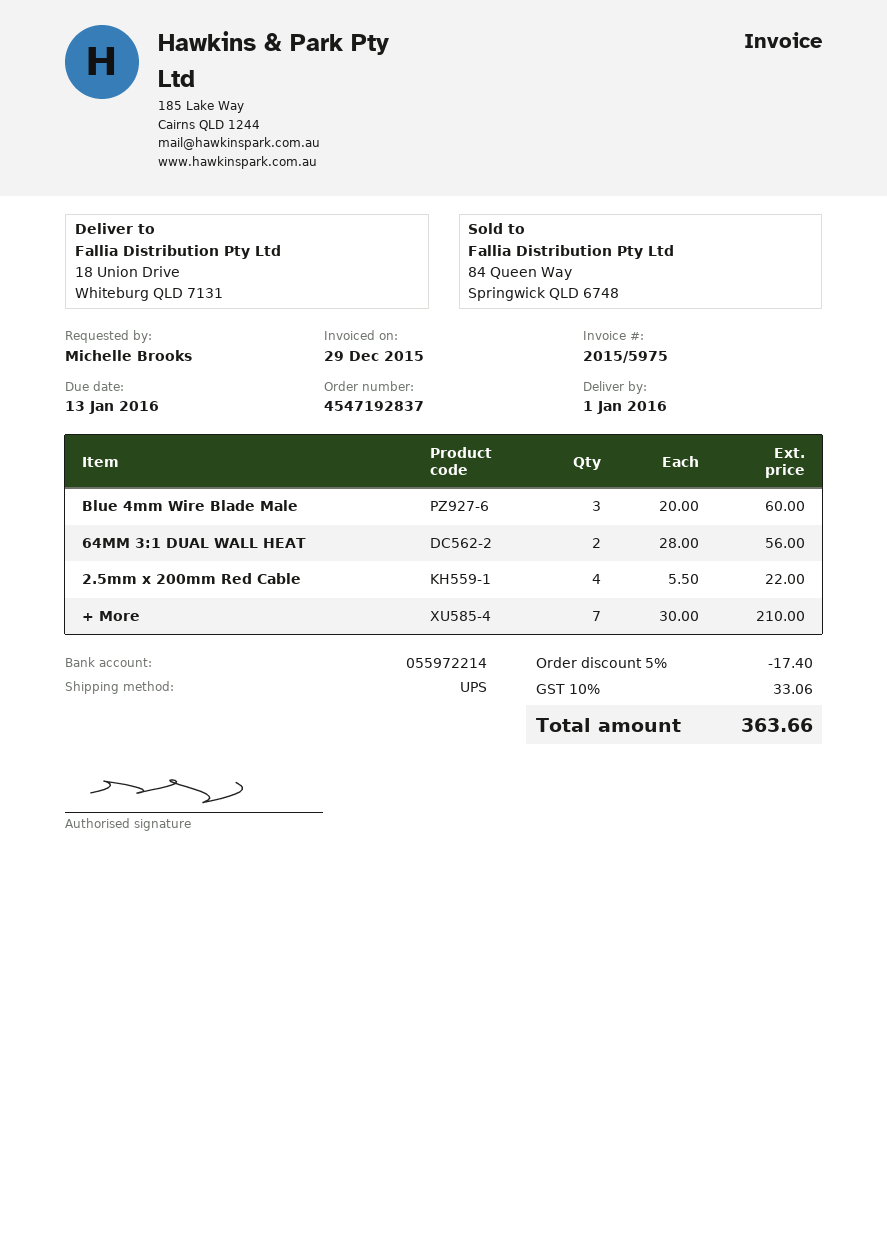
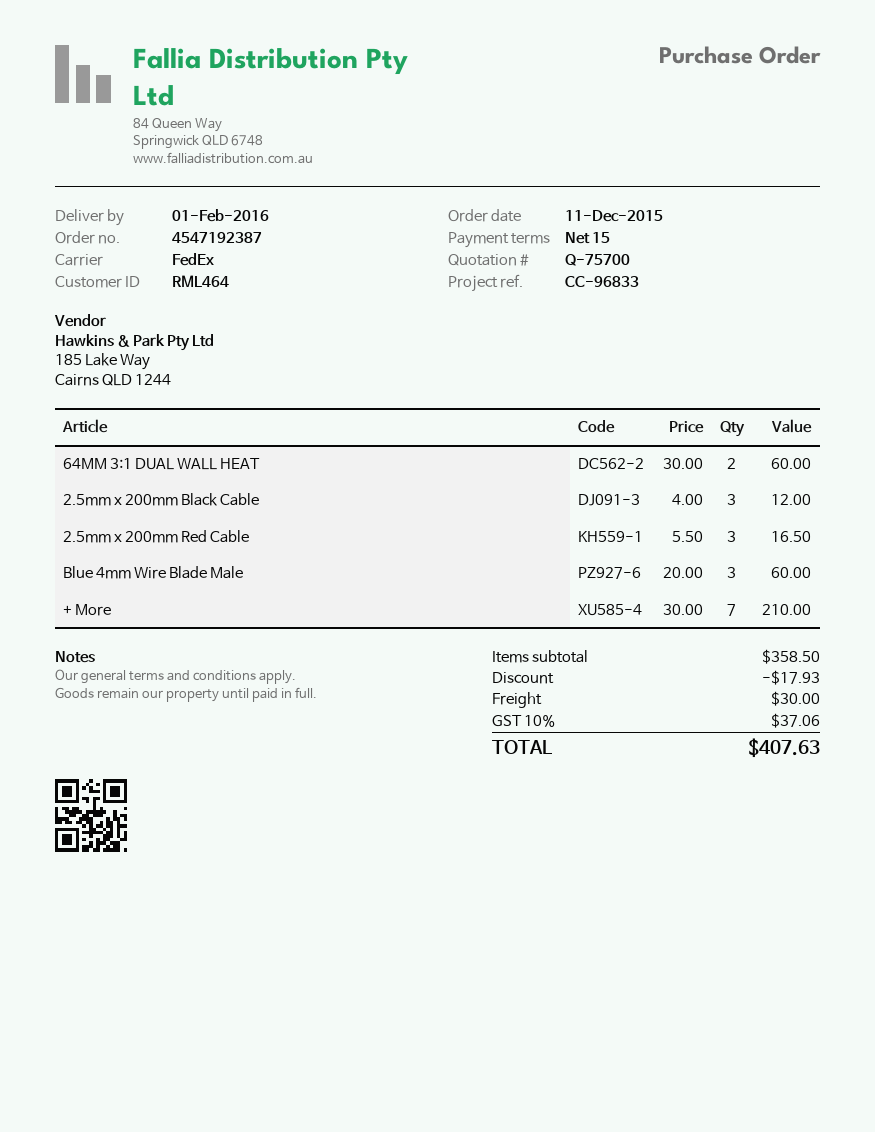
order number: 4547192837 -> 4547192387
delivery date: 2016-01-01 -> 2016-02-01
shipping method: UPS -> FedEx
64MM 3:1 DUAL WALL HEAT: 2 x 28.00 = 56.00 -> 2 x 30.00 = 60.00
2.5mm x 200mm Red Cable: 4 x 5.50 = 22.00 -> 3 x 5.50 = 16.50
2.5mm x 200mm Black Cable: none -> 3 x 4.00 = 12.00
discount: 17.40 -> 17.93
shipping: none -> 30.00
tax: 10% = 33.06 -> 10% = 37.06
total: 363.66 -> 407.63

